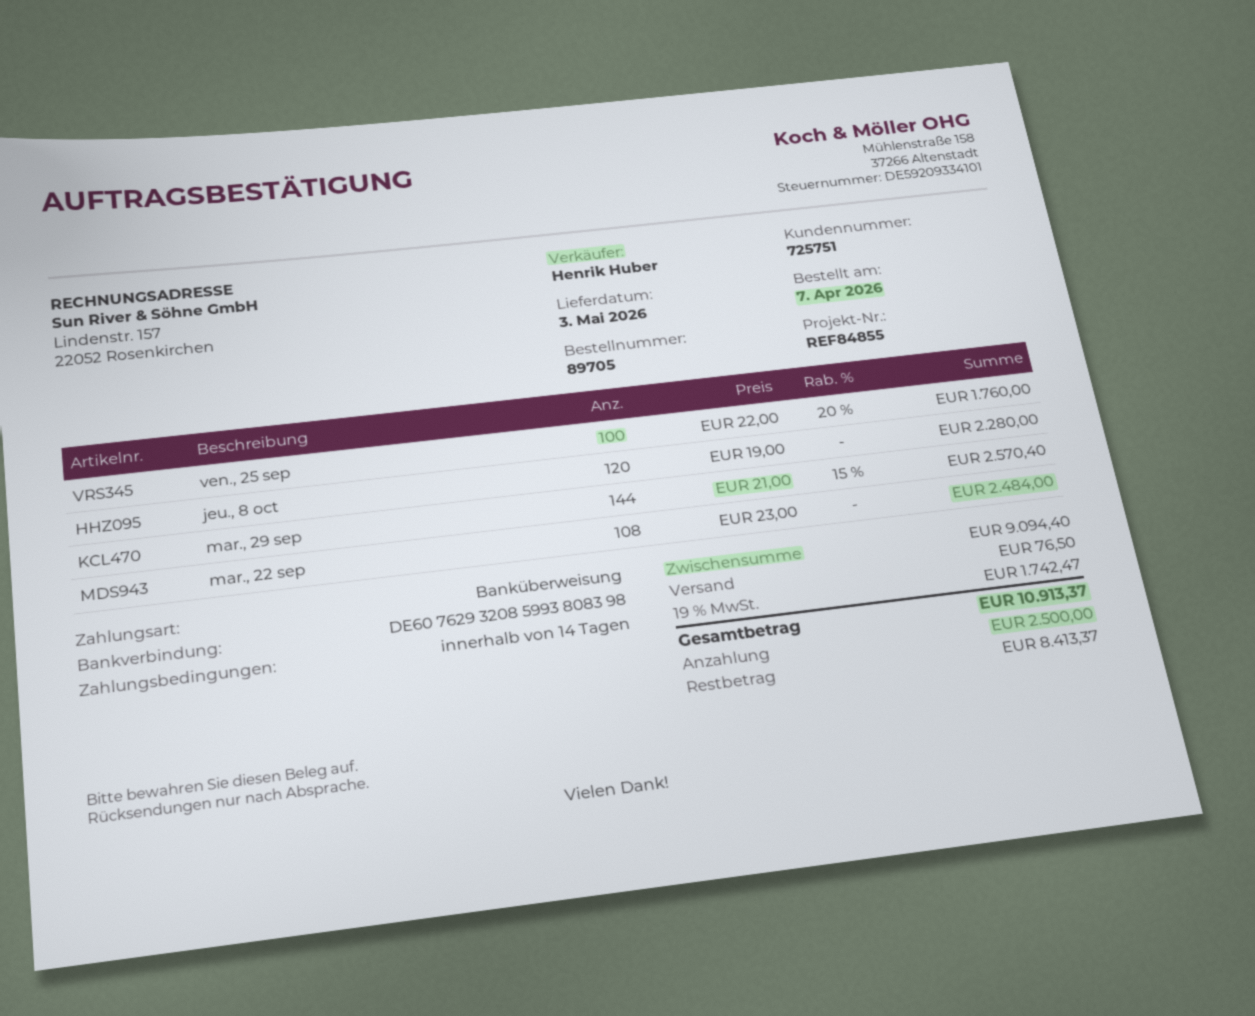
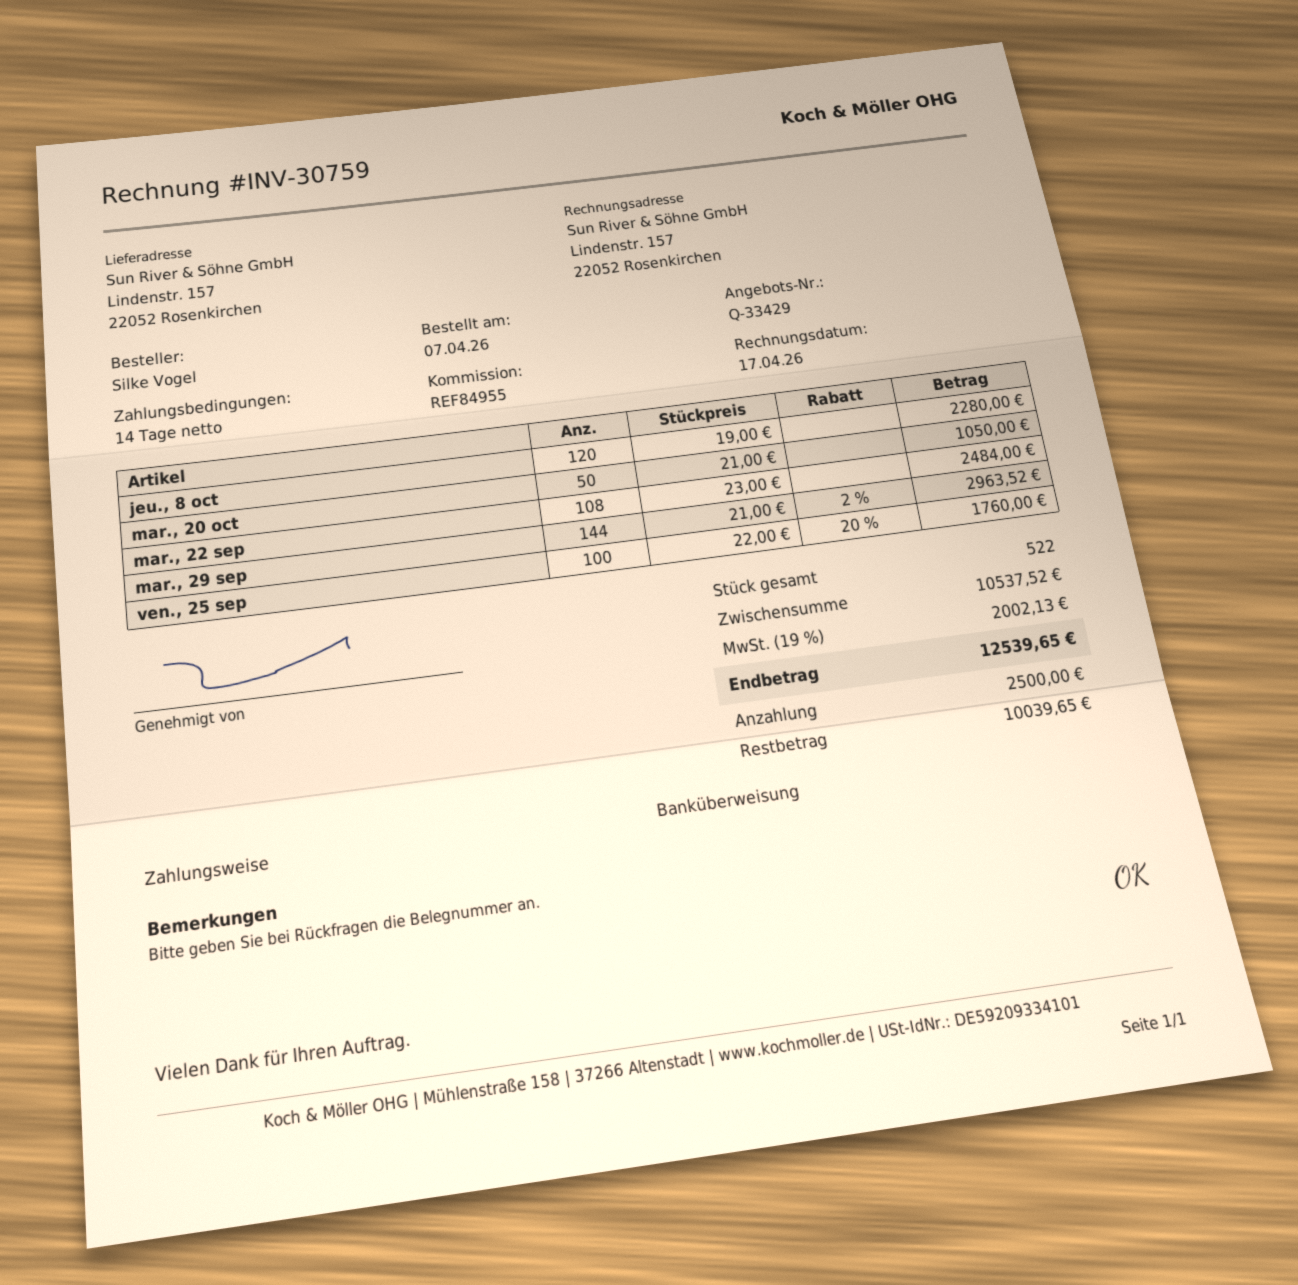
reference: REF84855 -> REF84955
mar., 29 sep: 144 x 21.00 - 15% = 2570.40 -> 144 x 21.00 - 2% = 2963.52
mar., 20 oct: none -> 50 x 21.00 = 1050.00
subtotal: 9094.40 -> 10537.52
shipping: 76.50 -> none
tax: 19% = 1742.47 -> 19% = 2002.13
total: 10913.37 -> 12539.65
balance: 8413.37 -> 10039.65

